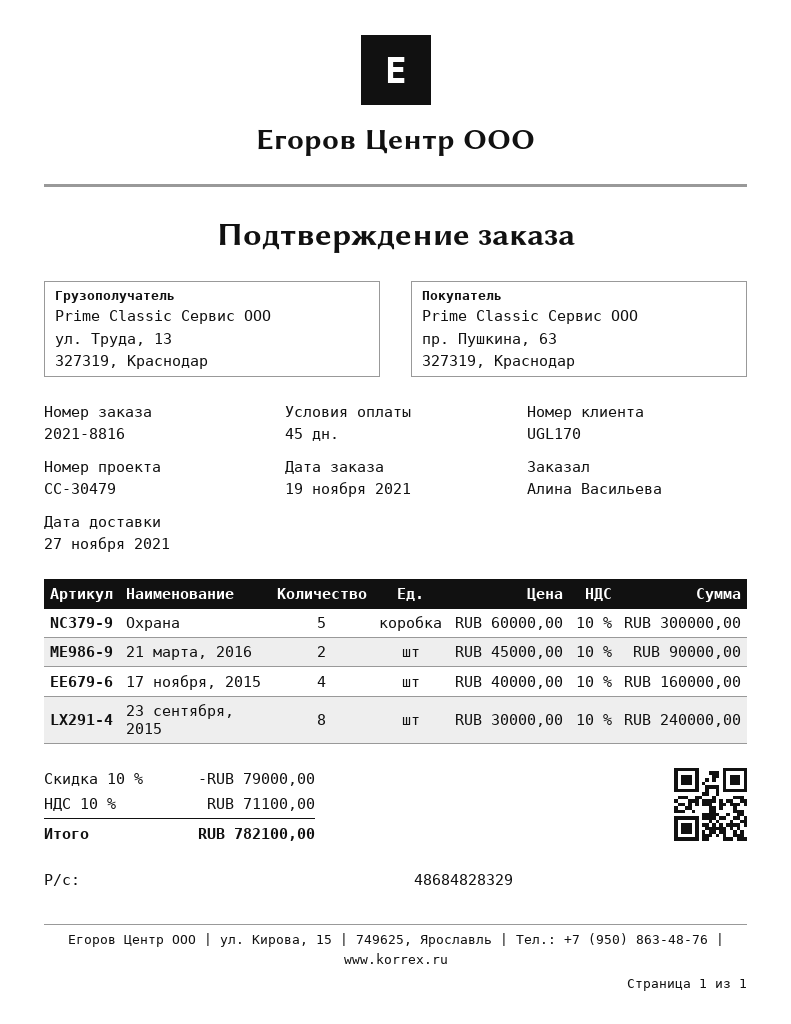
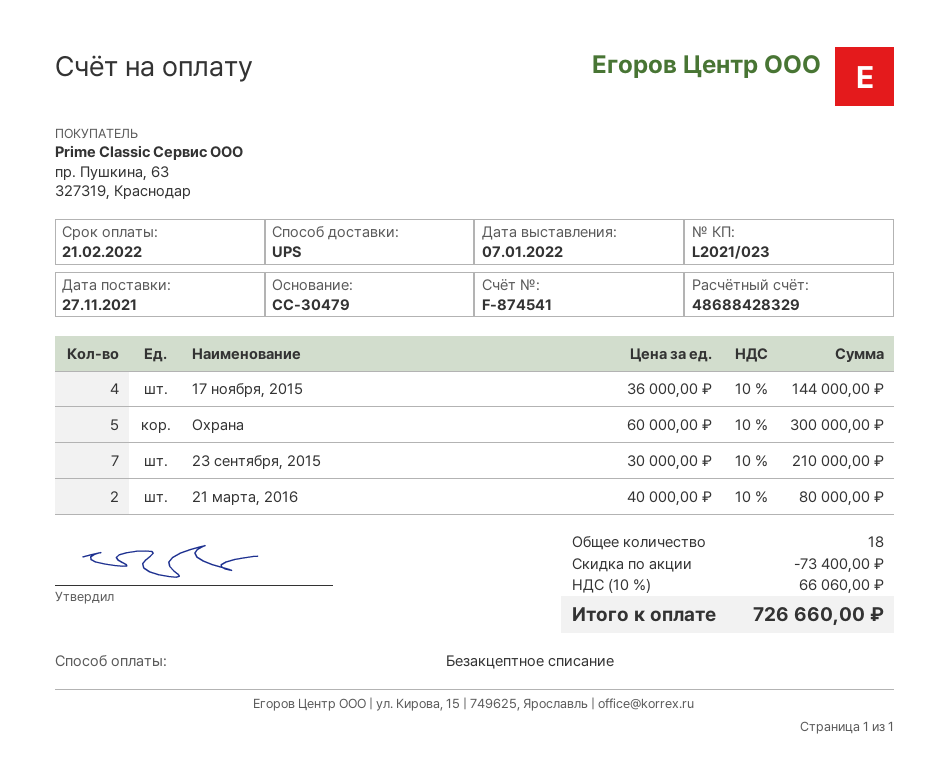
bank account: 48684828329 -> 48688428329
21 марта, 2016: 2 x 45000.00 = 90000.00 -> 2 x 40000.00 = 80000.00
17 ноября, 2015: 4 x 40000.00 = 160000.00 -> 4 x 36000.00 = 144000.00
23 сентября, 2015: 8 x 30000.00 = 240000.00 -> 7 x 30000.00 = 210000.00
discount: 79000.00 -> 73400.00
tax: 10% = 71100.00 -> 10% = 66060.00
total: 782100.00 -> 726660.00

